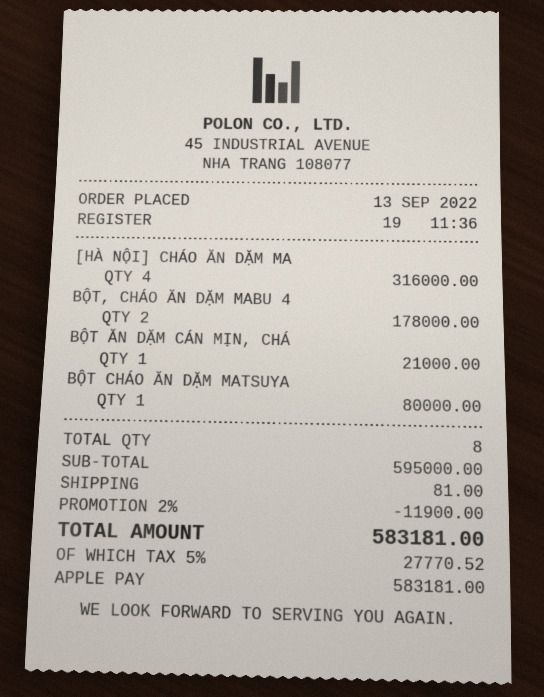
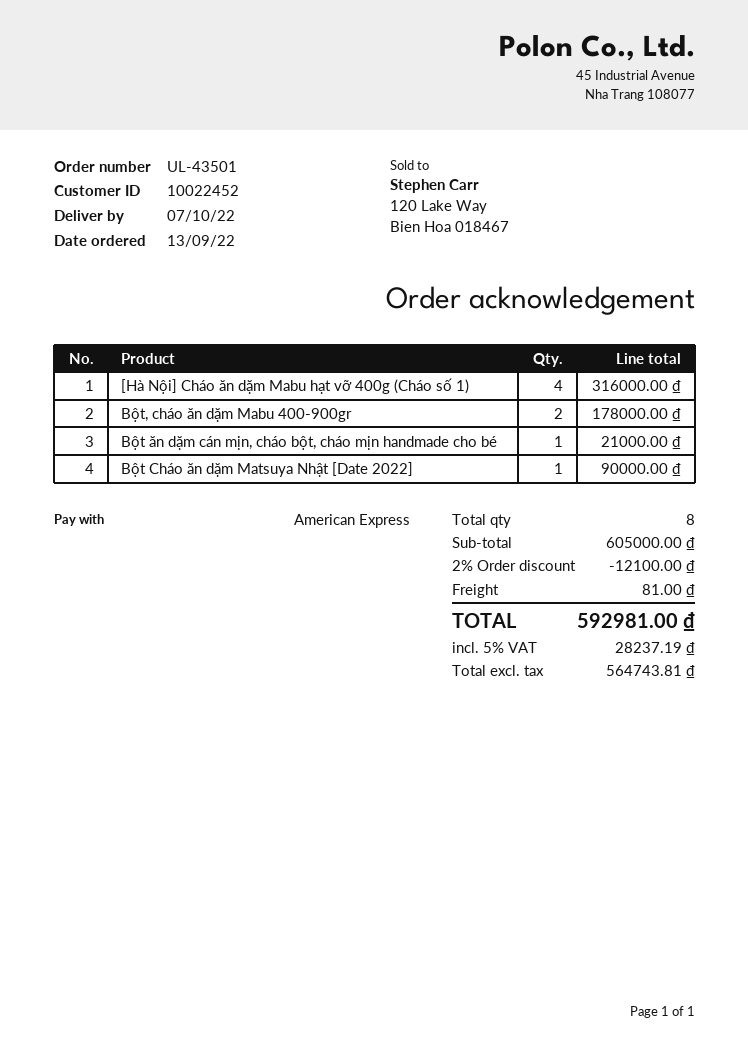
payment method: Apple Pay -> American Express
BỘT CHÁO ĂN DẶM MATSUYA: 1 for 80000.00 -> 1 for 90000.00
subtotal: 595000.00 -> 605000.00
discount: 2% = 11900.00 -> 2% = 12100.00
tax: 5% = 27770.52 -> 5% = 28237.19
total: 583181.00 -> 592981.00

